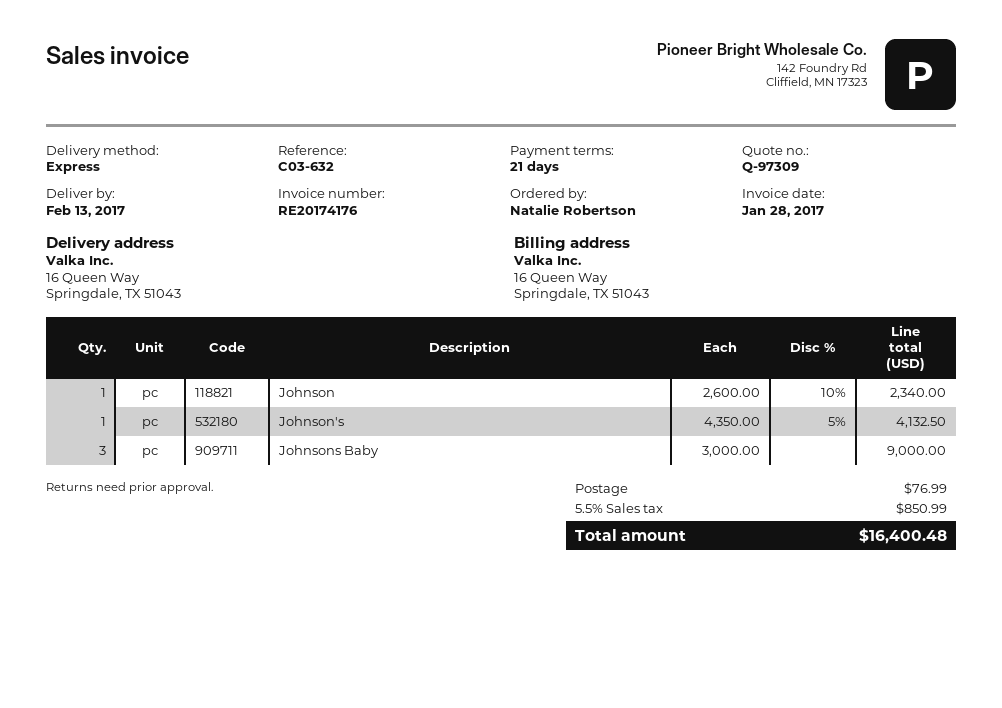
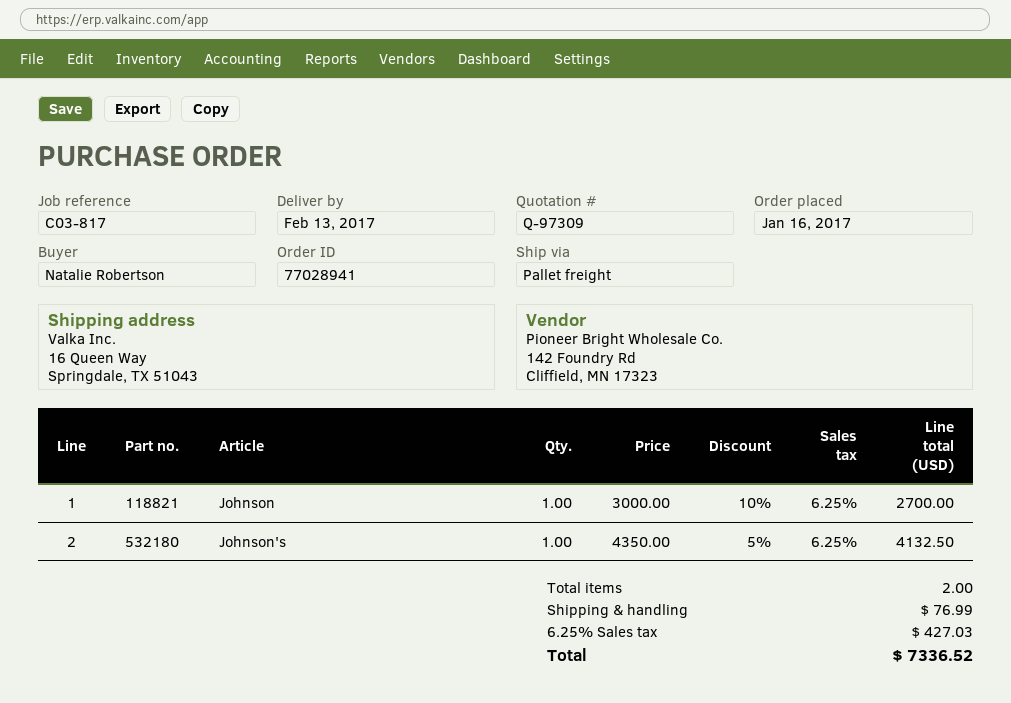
reference: C03-632 -> C03-817
shipping method: express -> pallet freight
Johnson: 1 x 2600.00 - 10% = 2340.00 -> 1 x 3000.00 - 10% = 2700.00
Johnsons Baby: 3 x 3000.00 = 9000.00 -> none
tax: 5.5% = 850.99 -> 6.25% = 427.03
total: 16400.48 -> 7336.52

